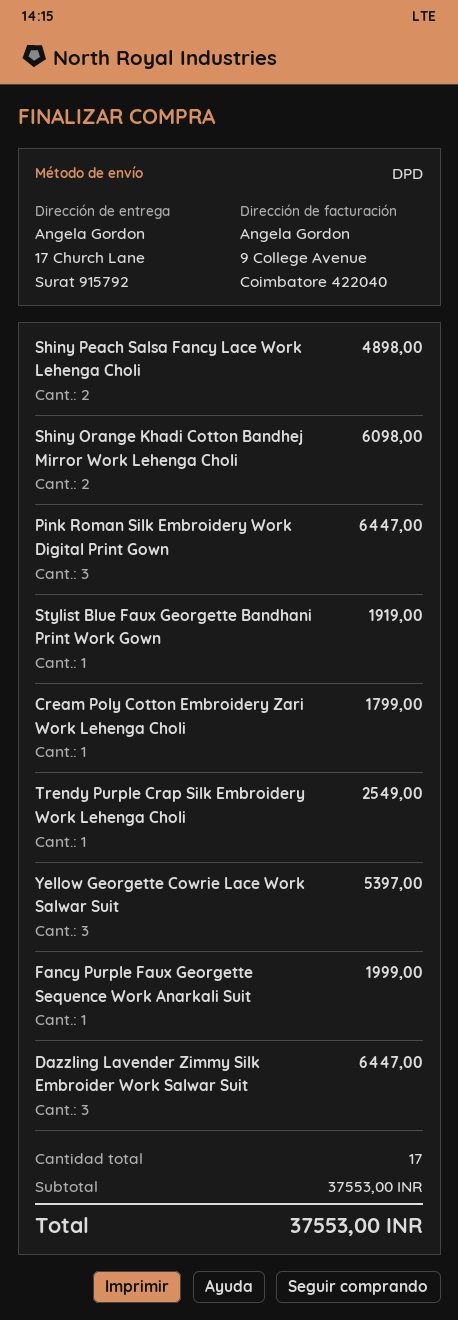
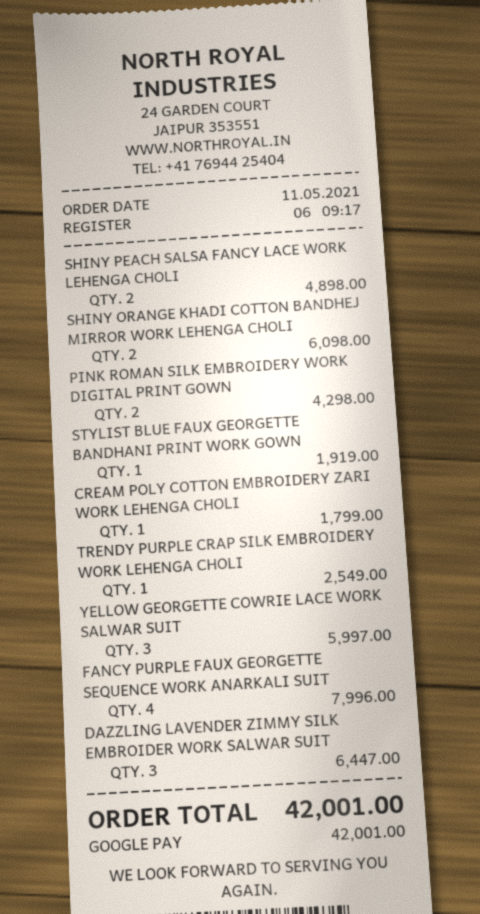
Pink Roman Silk Embroidery Work Digital Print Gown: 3 for 6447.00 -> 2 for 4298.00
Yellow Georgette Cowrie Lace Work Salwar Suit: 3 for 5397.00 -> 3 for 5997.00
Fancy Purple Faux Georgette Sequence Work Anarkali Suit: 1 for 1999.00 -> 4 for 7996.00
total: 37553.00 -> 42001.00

